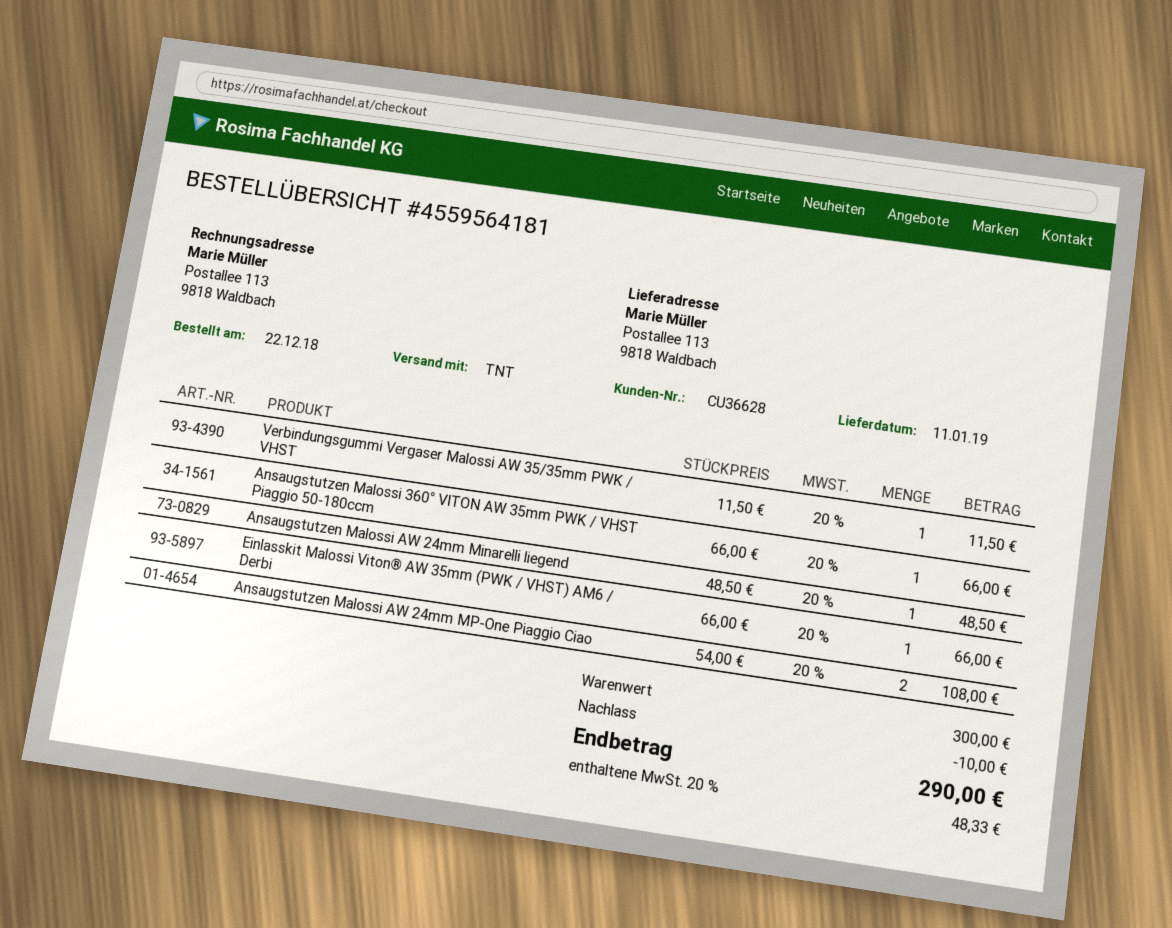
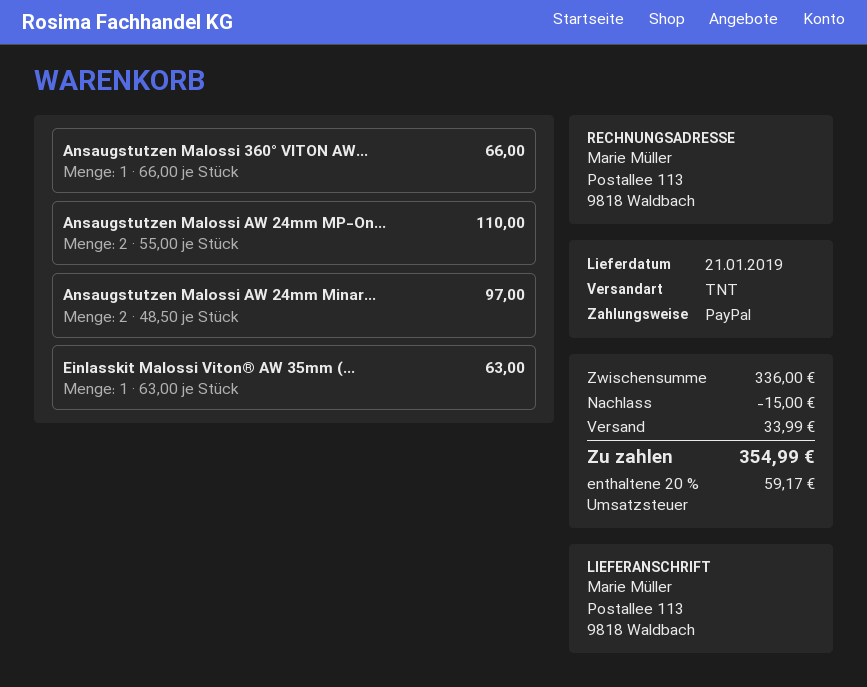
delivery date: 2019-01-11 -> 2019-01-21
Verbindungsgummi Vergaser Malossi AW 35/35mm PWK / VHST: 1 x 11.50 = 11.50 -> none
Ansaugstutzen Malossi AW 24mm Minarelli liegend: 1 x 48.50 = 48.50 -> 2 x 48.50 = 97.00
Einlasskit Malossi Viton® AW 35mm (PWK / VHST) AM6 / Derbi: 1 x 66.00 = 66.00 -> 1 x 63.00 = 63.00
Ansaugstutzen Malossi AW 24mm MP-One Piaggio Ciao: 2 x 54.00 = 108.00 -> 2 x 55.00 = 110.00
subtotal: 300.00 -> 336.00
discount: 10.00 -> 15.00
shipping: none -> 33.99
tax: 20% = 48.33 -> 20% = 59.17
total: 290.00 -> 354.99

